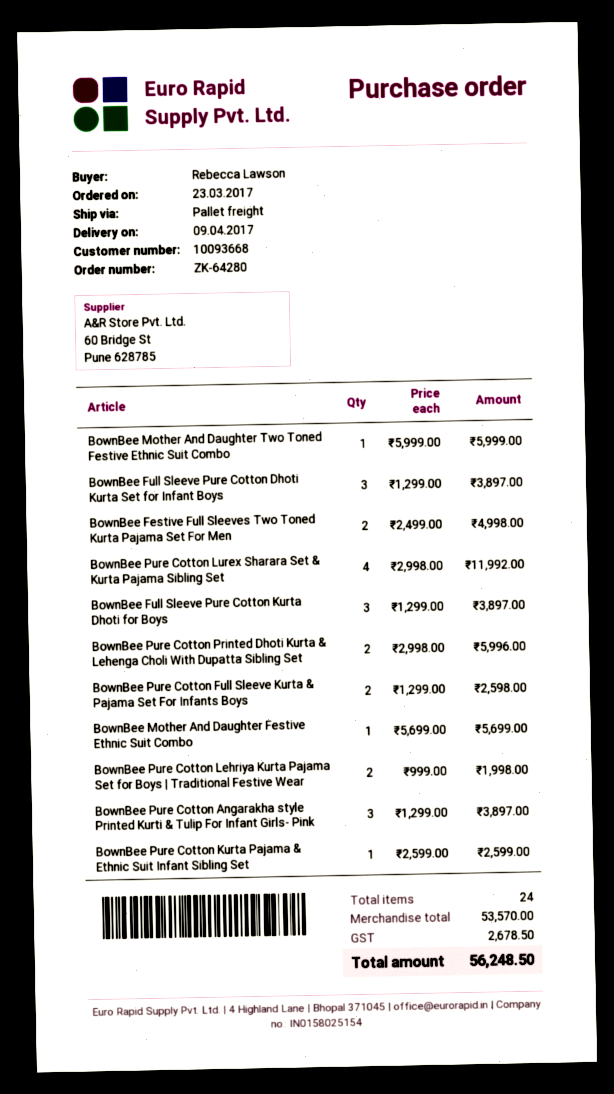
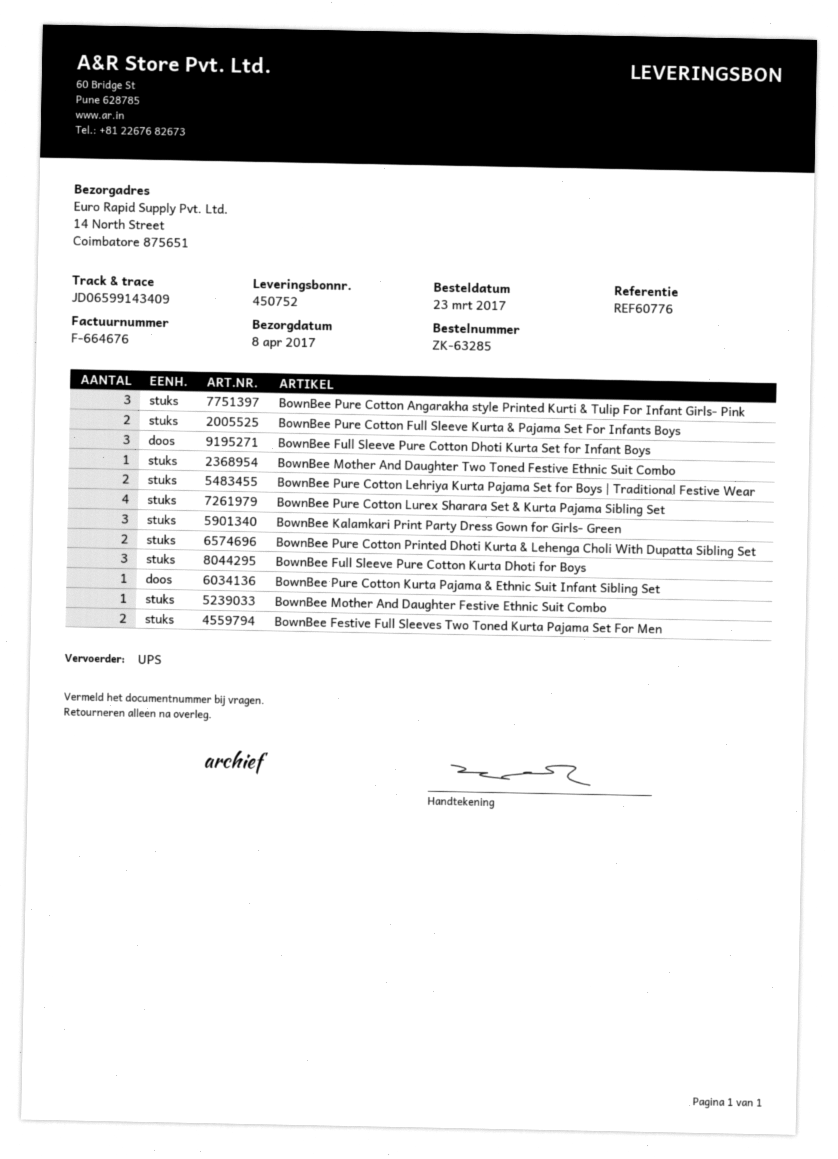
order number: ZK-64280 -> ZK-63285
delivery date: 2017-04-09 -> 2017-04-08
shipping method: pallet freight -> UPS
BownBee Kalamkari Print Party Dress Gown for Girls- Green: none -> 3

